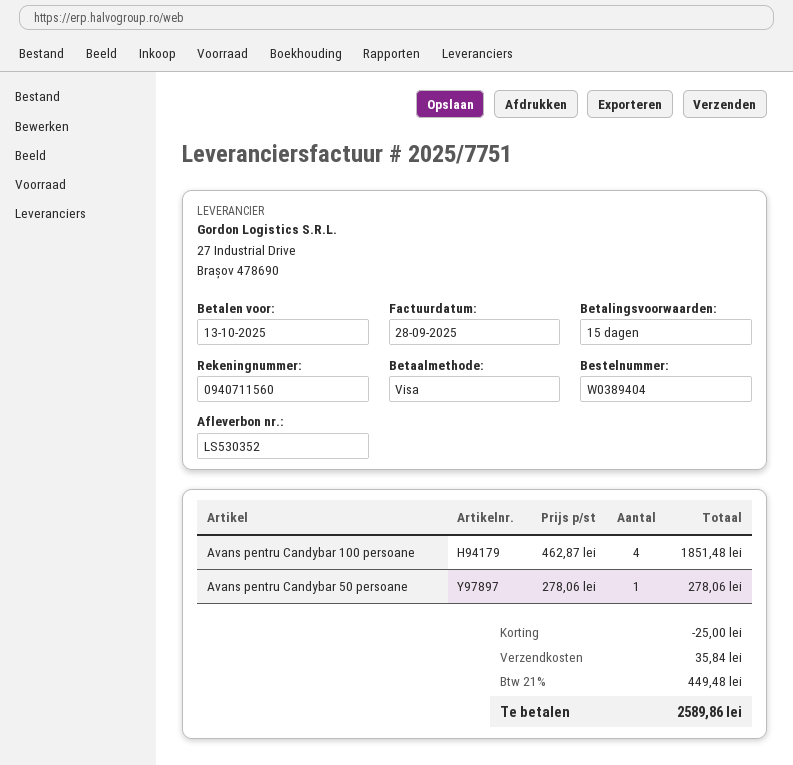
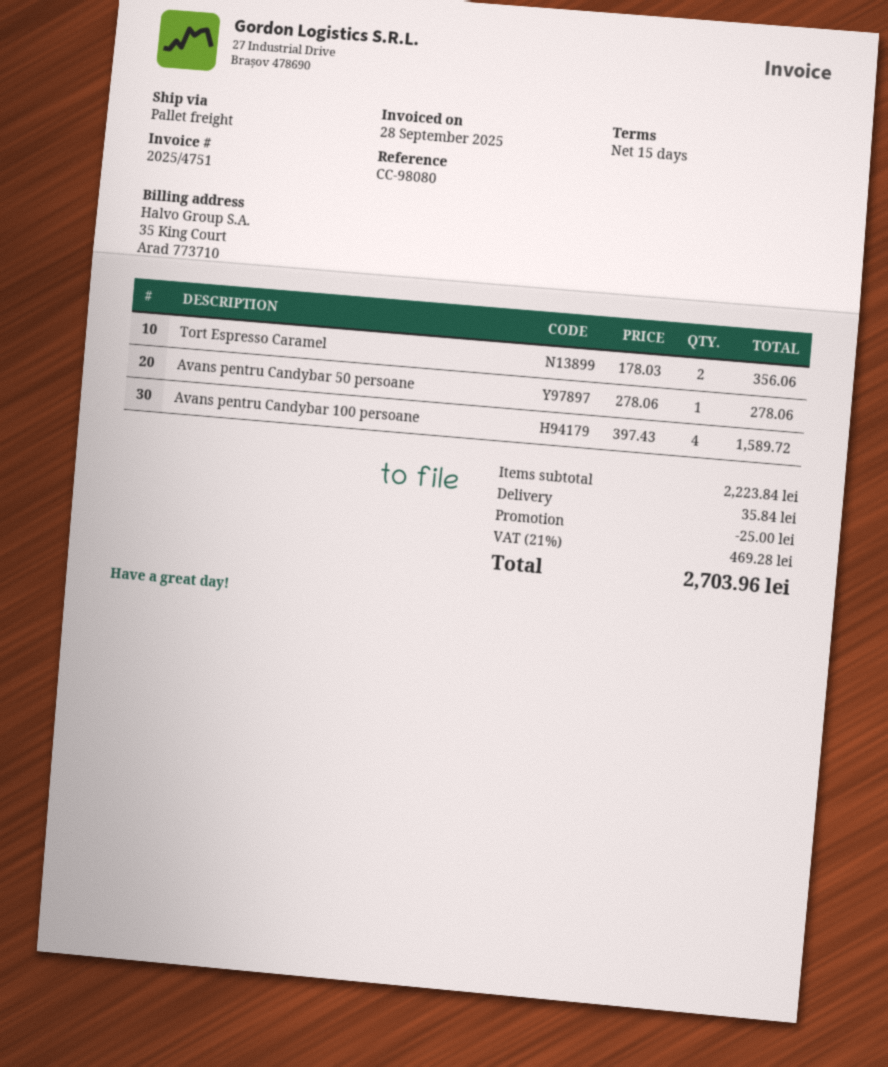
invoice number: 2025/7751 -> 2025/4751
Avans pentru Candybar 100 persoane: 4 x 462.87 = 1851.48 -> 4 x 397.43 = 1589.72
Tort Espresso Caramel: none -> 2 x 178.03 = 356.06
tax: 21% = 449.48 -> 21% = 469.28
total: 2589.86 -> 2703.96

